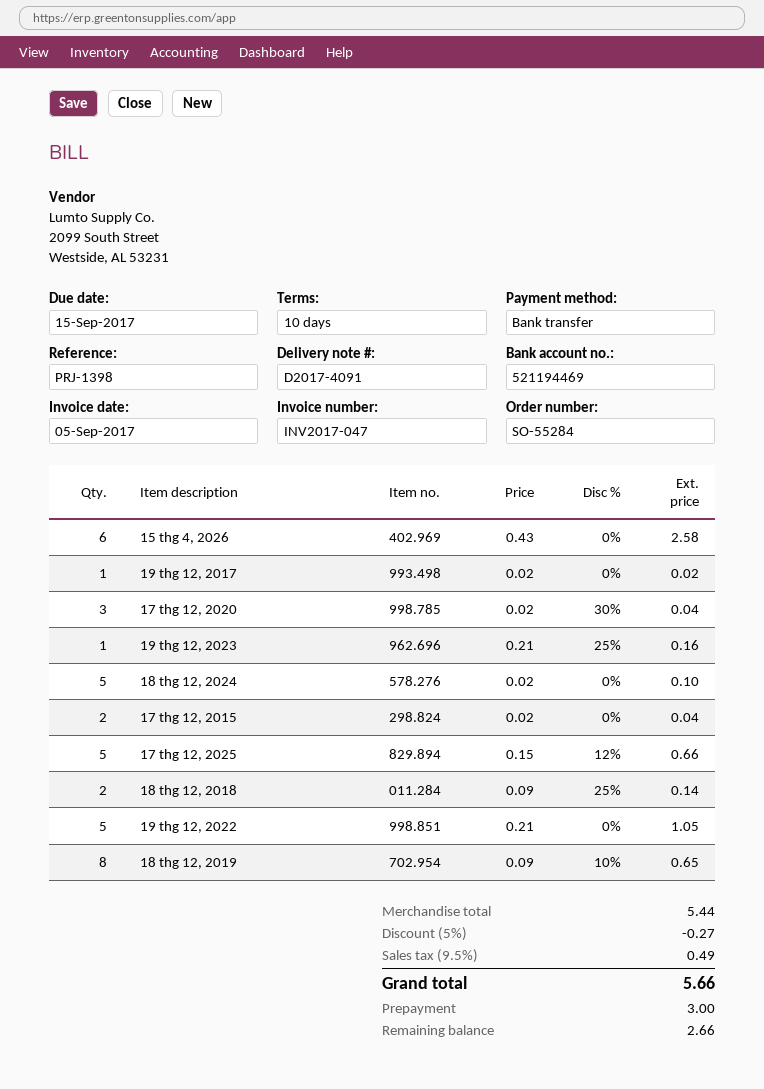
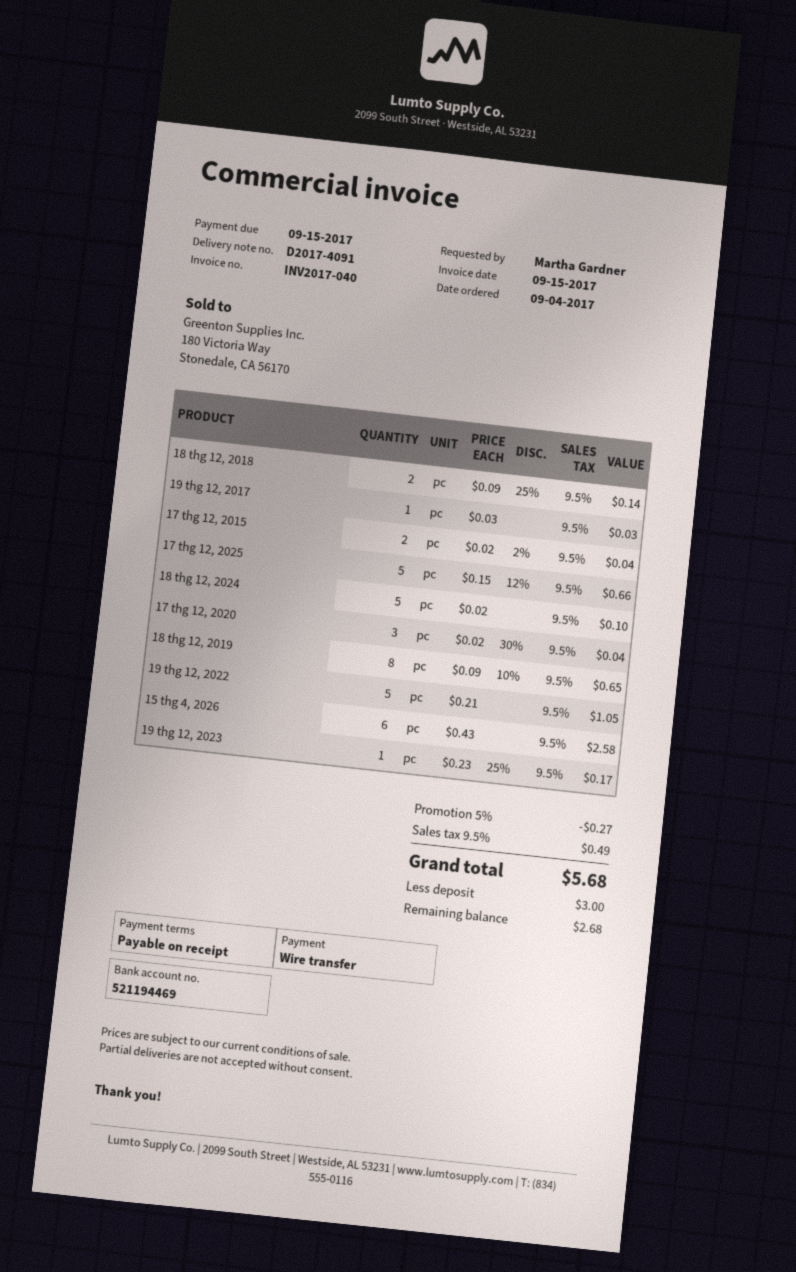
invoice number: INV2017-047 -> INV2017-040
invoice date: 2017-09-05 -> 2017-09-15
payment terms: 10 days -> on receipt
19 thg 12, 2017: 1 x 0.02 = 0.02 -> 1 x 0.03 = 0.03
19 thg 12, 2023: 1 x 0.21 - 25% = 0.16 -> 1 x 0.23 - 25% = 0.17
17 thg 12, 2015: 2 x 0.02 = 0.04 -> 2 x 0.02 - 2% = 0.04
total: 5.66 -> 5.68
balance: 2.66 -> 2.68

